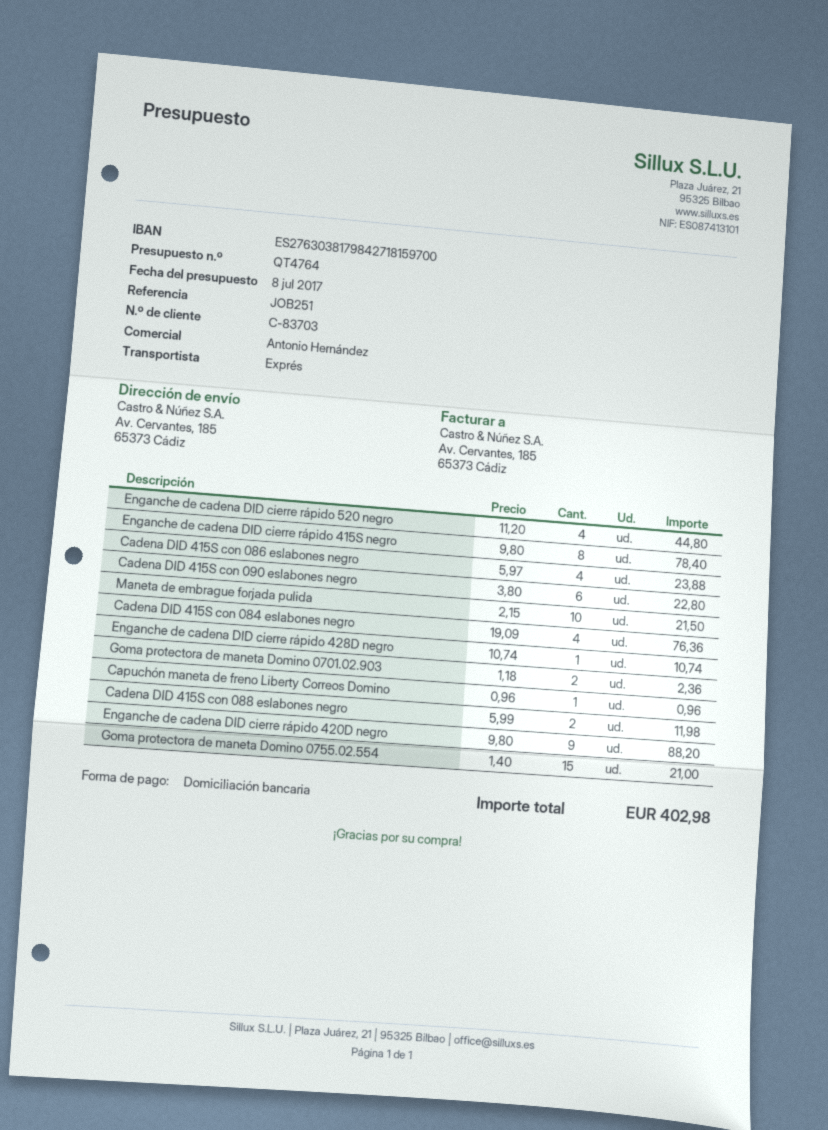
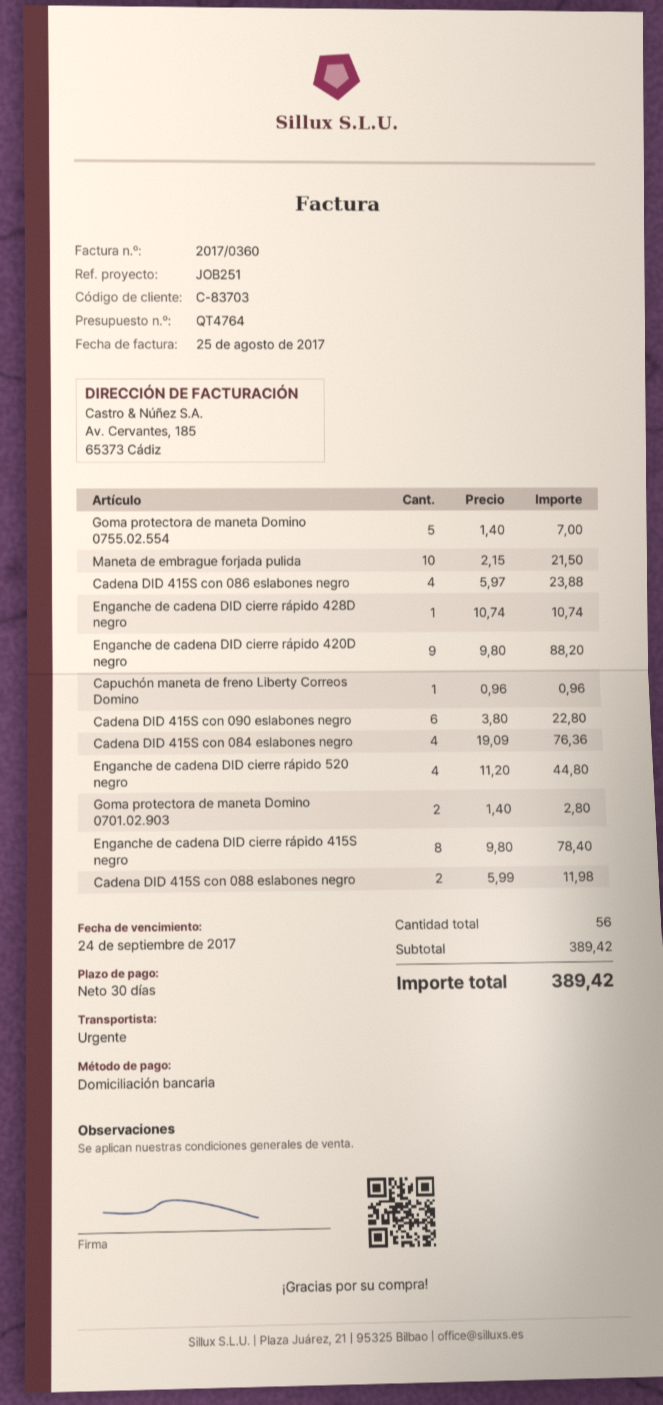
Goma protectora de maneta Domino 0701.02.903: 2 x 1.18 = 2.36 -> 2 x 1.40 = 2.80
Goma protectora de maneta Domino 0755.02.554: 15 x 1.40 = 21.00 -> 5 x 1.40 = 7.00
total: 402.98 -> 389.42

